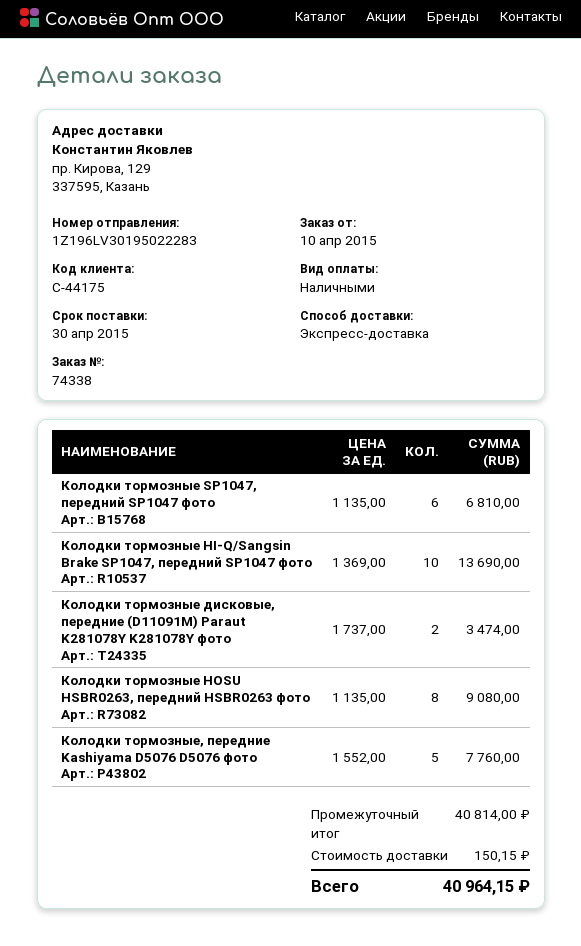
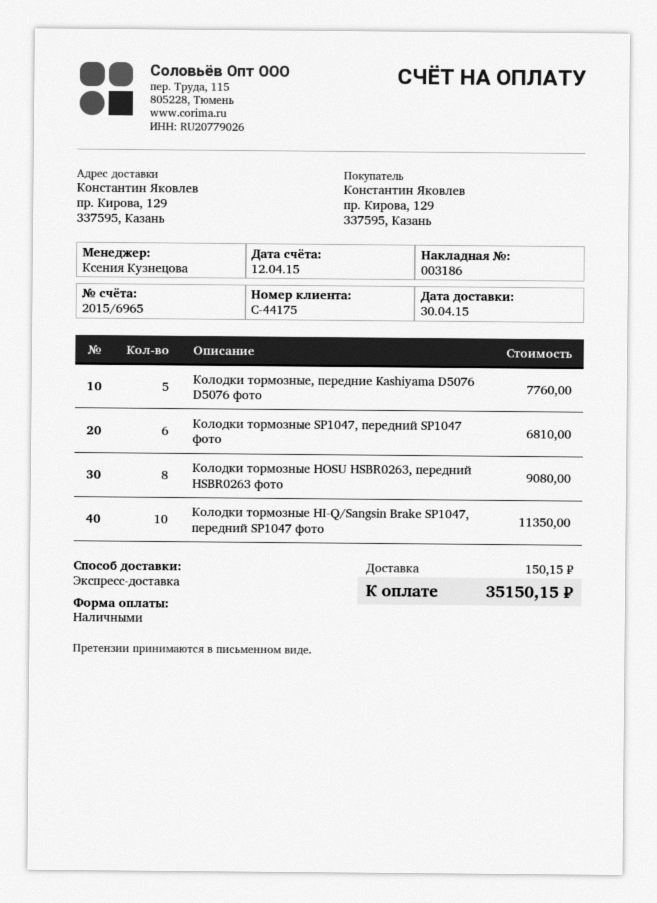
Колодки тормозные HI-Q/Sangsin Brake SP1047, передний SP1047 фото: 10 for 13690.00 -> 10 for 11350.00
Колодки тормозные дисковые, передние (D11091M) Paraut K281078Y K281078Y фото: 2 for 3474.00 -> none
total: 40964.15 -> 35150.15

